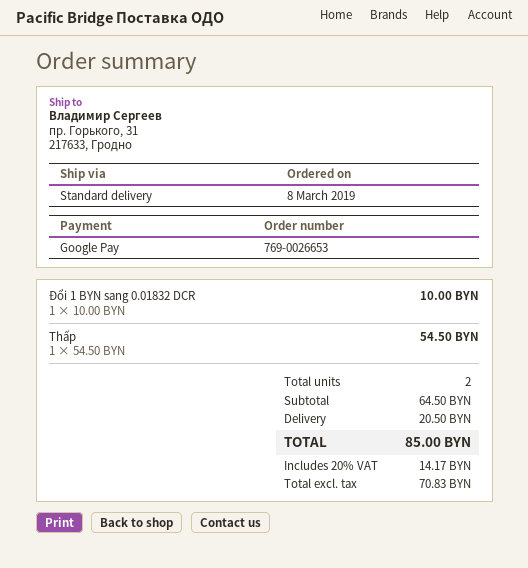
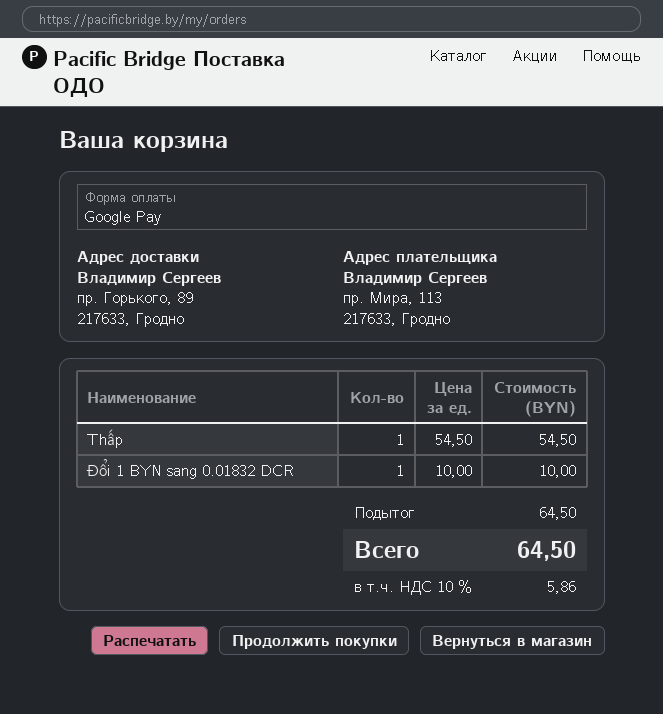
ship to: пр. Горького, 31, 217633, Гродно -> пр. Горького, 89, 217633, Гродно
shipping: 20.50 -> none
tax: 20% = 14.17 -> 10% = 5.86
total: 85.00 -> 64.50

